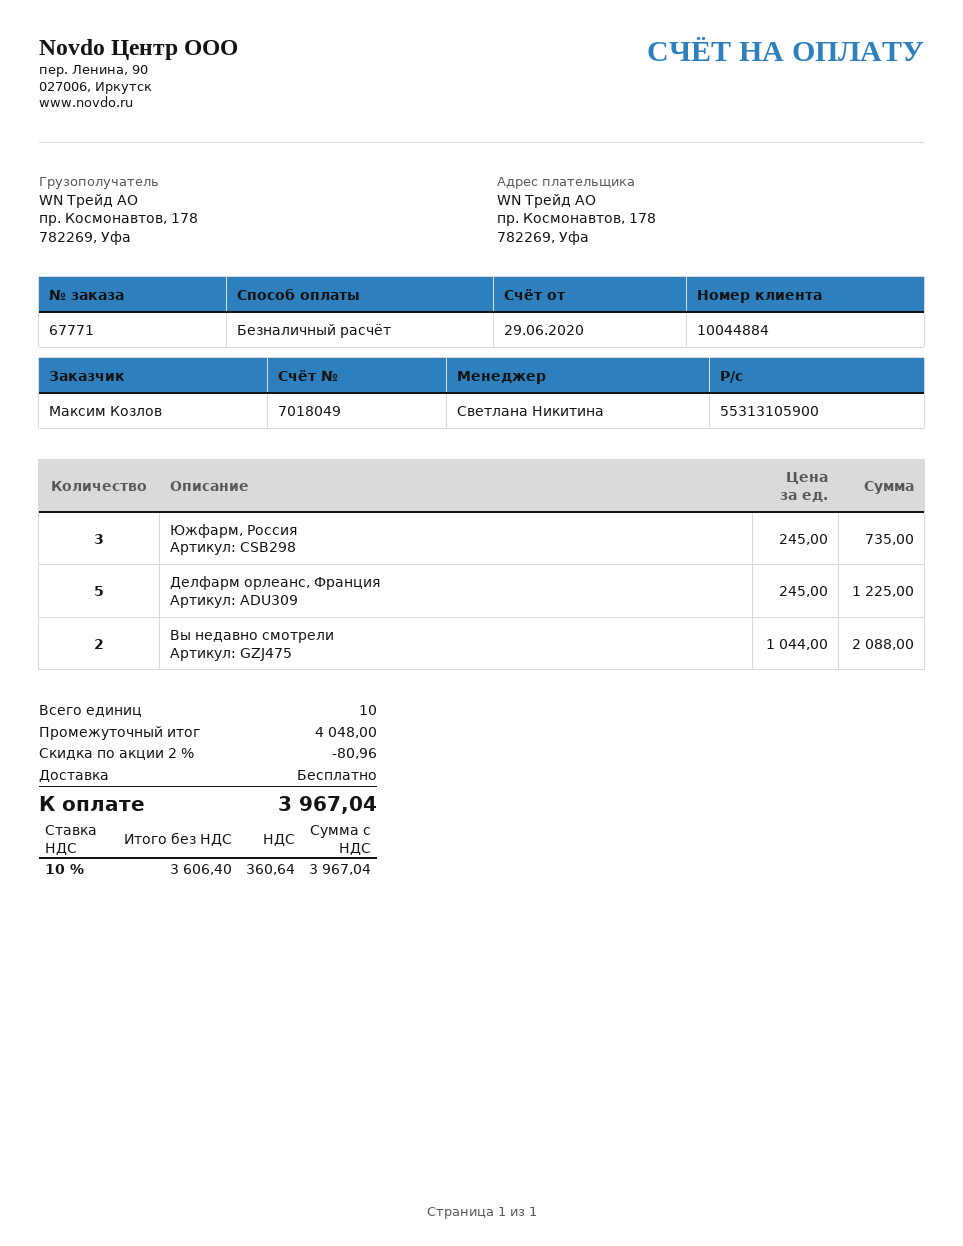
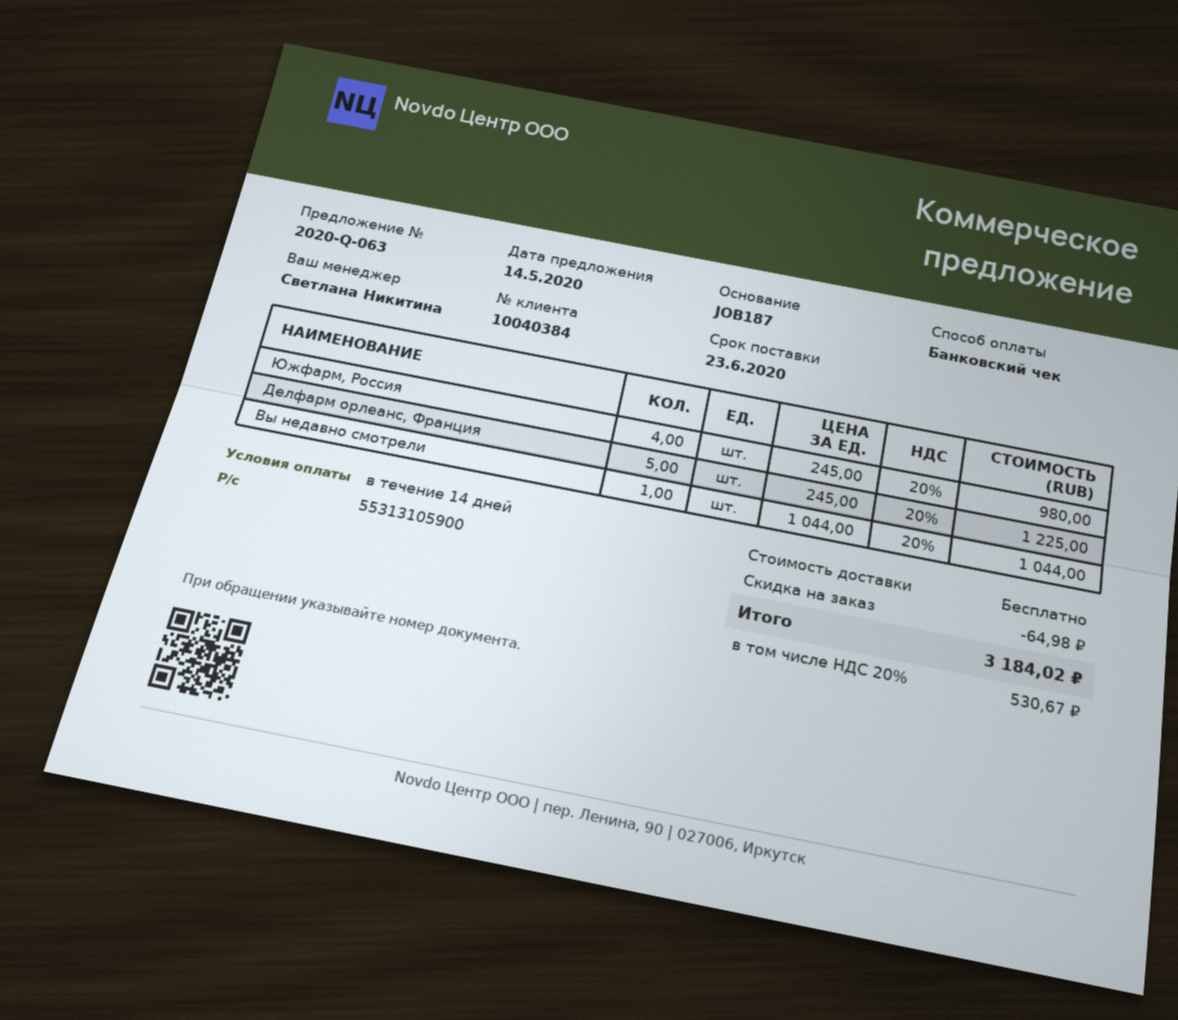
customer number: 10044884 -> 10040384
payment method: bank transfer -> cheque
Южфарм, Россия: 3 x 245.00 = 735.00 -> 4 x 245.00 = 980.00
Вы недавно смотрели: 2 x 1044.00 = 2088.00 -> 1 x 1044.00 = 1044.00
discount: 80.96 -> 64.98
tax: 10% = 360.64 -> 20% = 530.67
total: 3967.04 -> 3184.02

